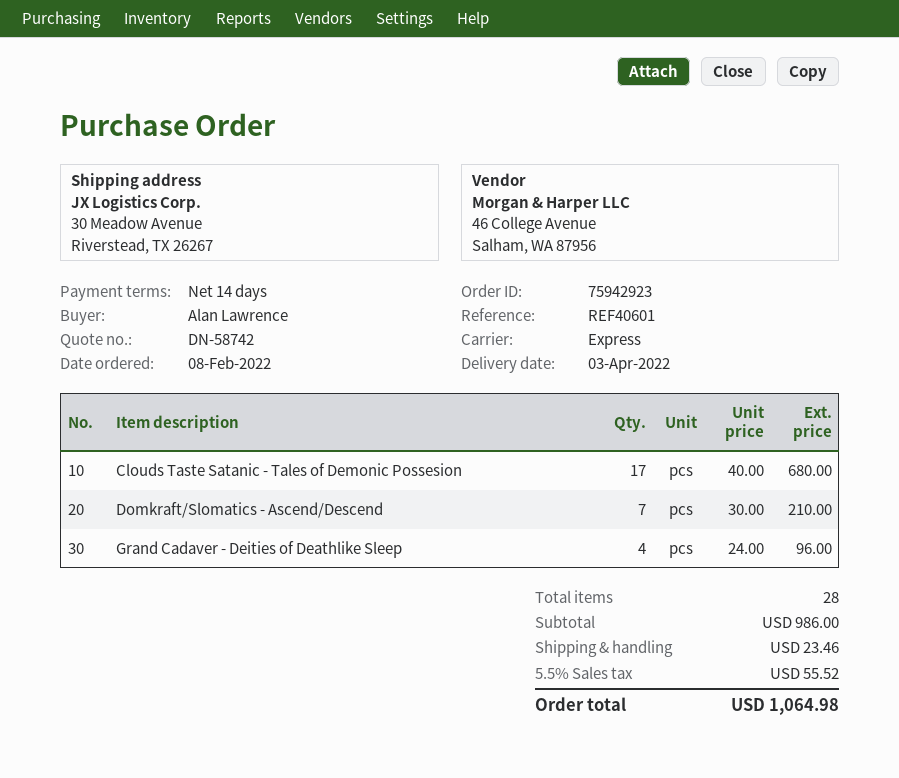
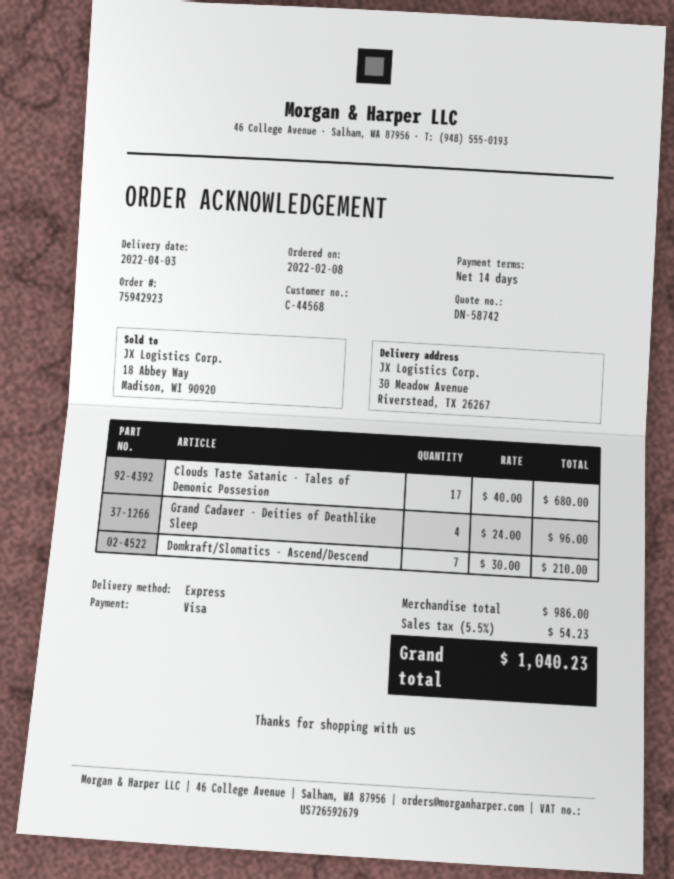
shipping: 23.46 -> none
tax: 5.5% = 55.52 -> 5.5% = 54.23
total: 1064.98 -> 1040.23

